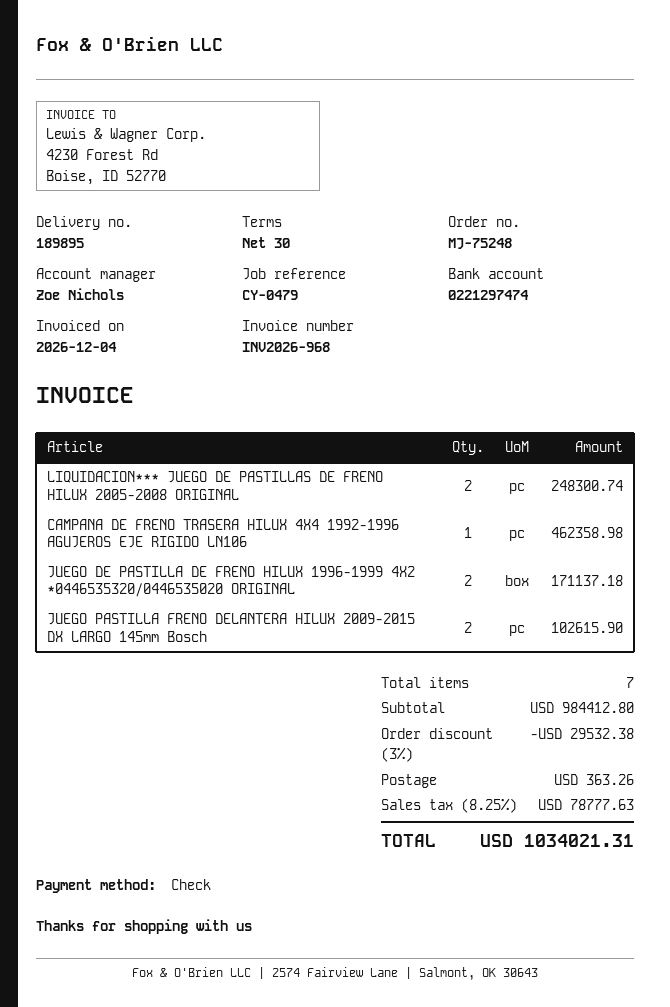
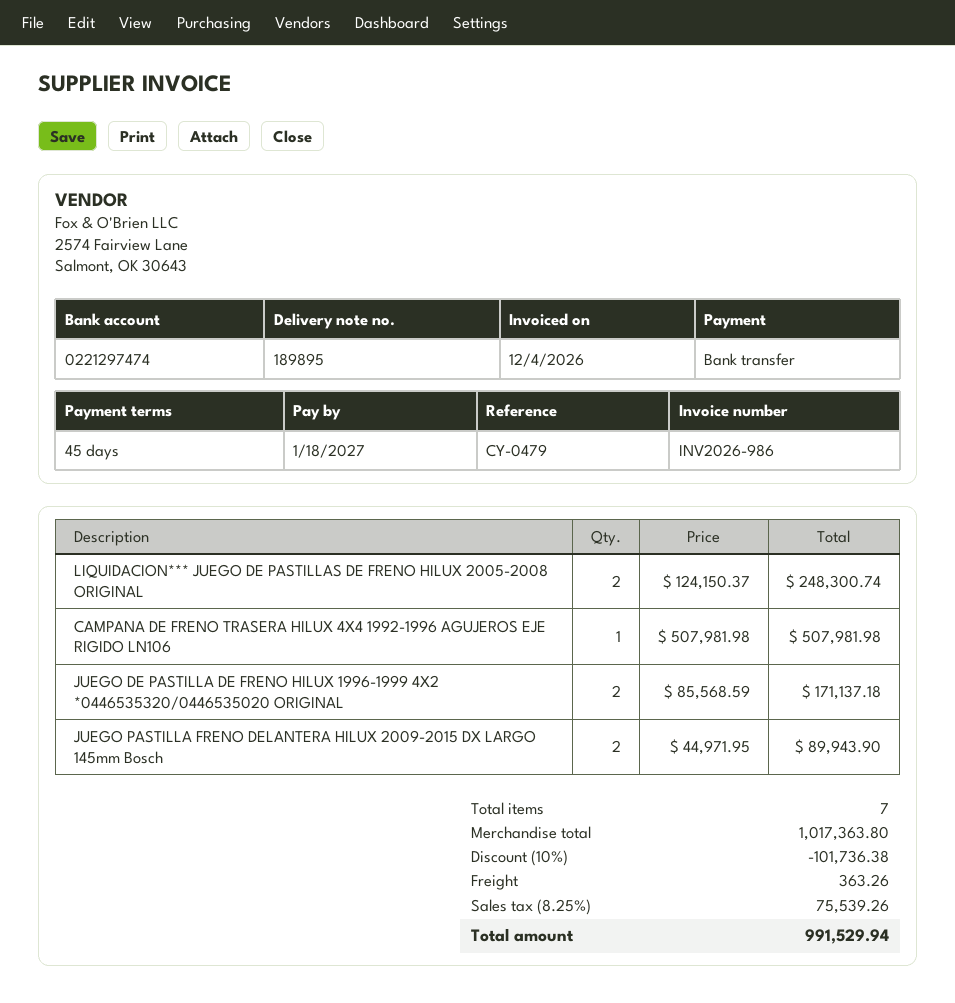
invoice number: INV2026-968 -> INV2026-986
payment terms: 30 days -> 45 days
payment method: cheque -> bank transfer
CAMPANA DE FRENO TRASERA HILUX 4X4 1992-1996 AGUJEROS EJE RIGIDO LN106: 1 for 462358.98 -> 1 for 507981.98
JUEGO PASTILLA FRENO DELANTERA HILUX 2009-2015 DX LARGO 145mm Bosch: 2 for 102615.90 -> 2 for 89943.90
subtotal: 984412.80 -> 1017363.80
discount: 3% = 29532.38 -> 10% = 101736.38
tax: 8.25% = 78777.63 -> 8.25% = 75539.26
total: 1034021.31 -> 991529.94

